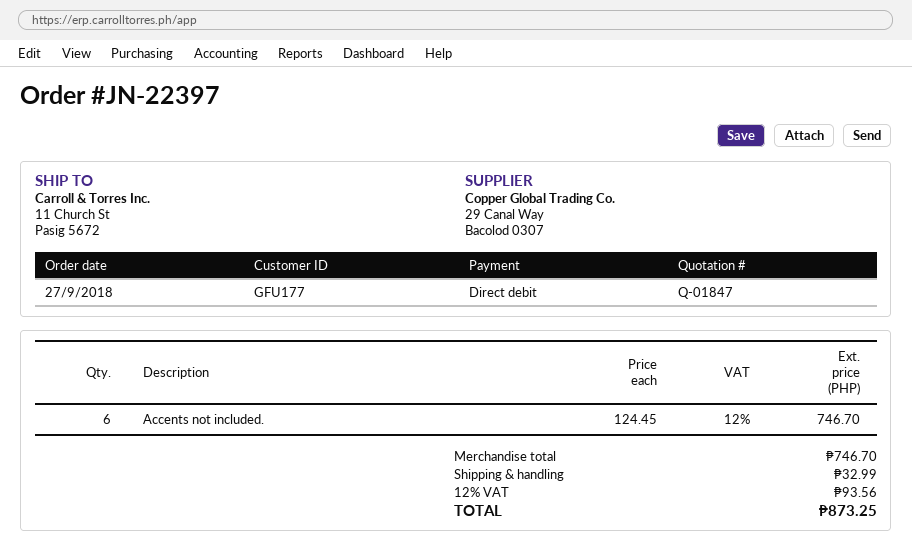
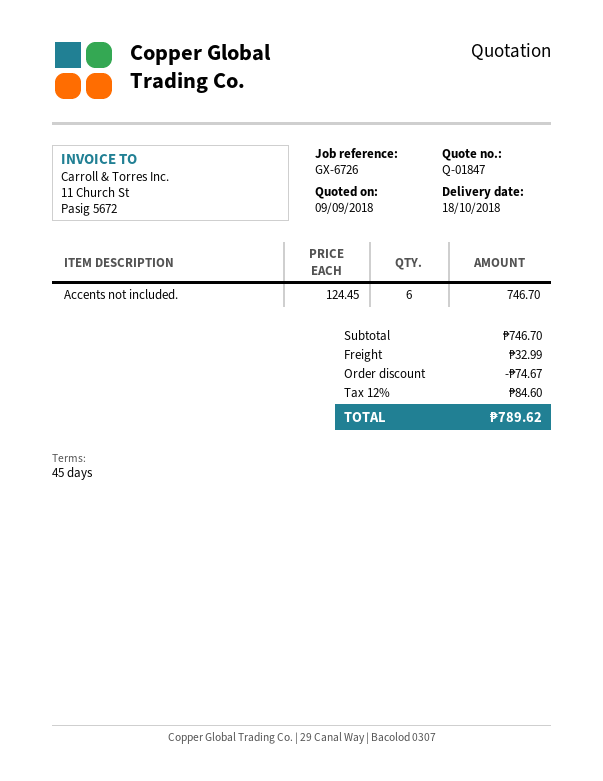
discount: none -> 74.67
tax: 12% = 93.56 -> 12% = 84.60
total: 873.25 -> 789.62

